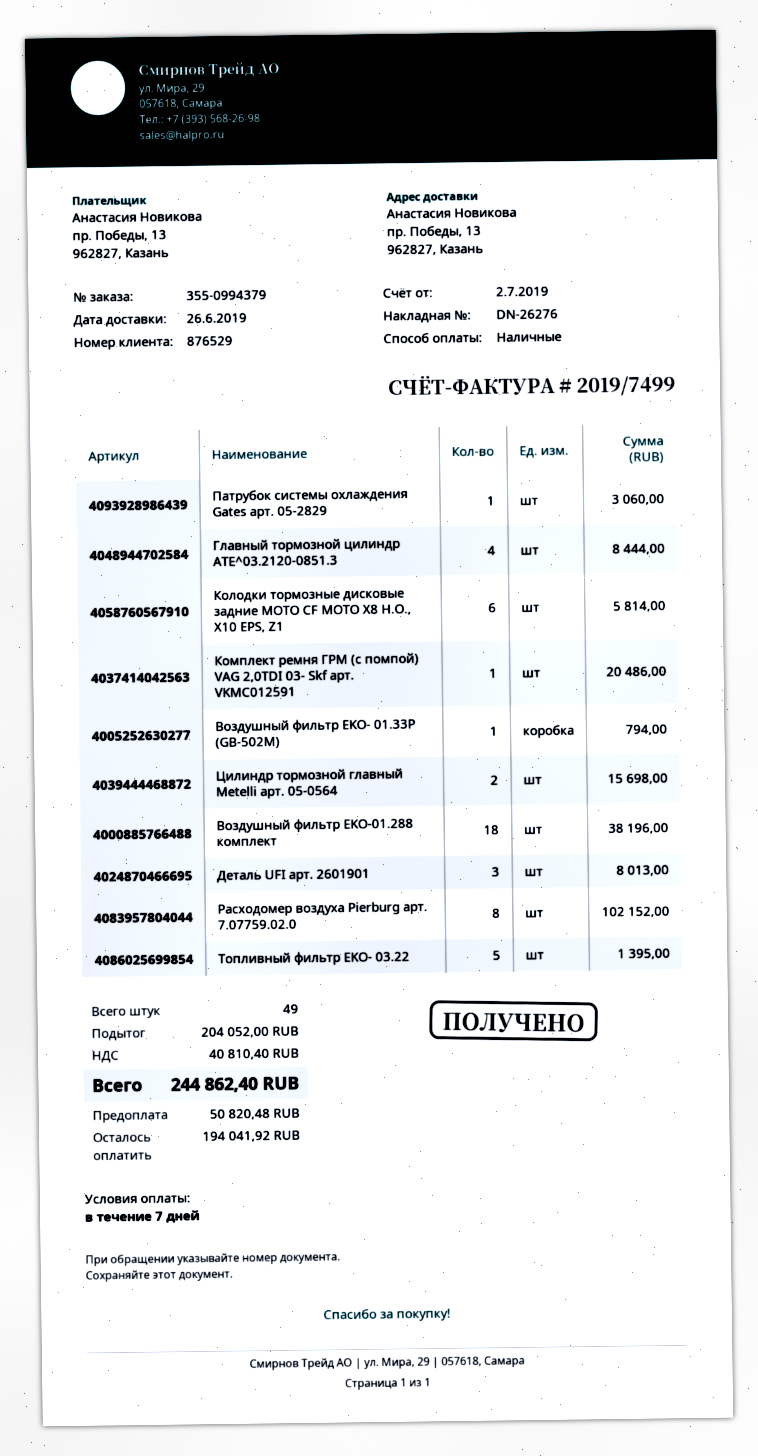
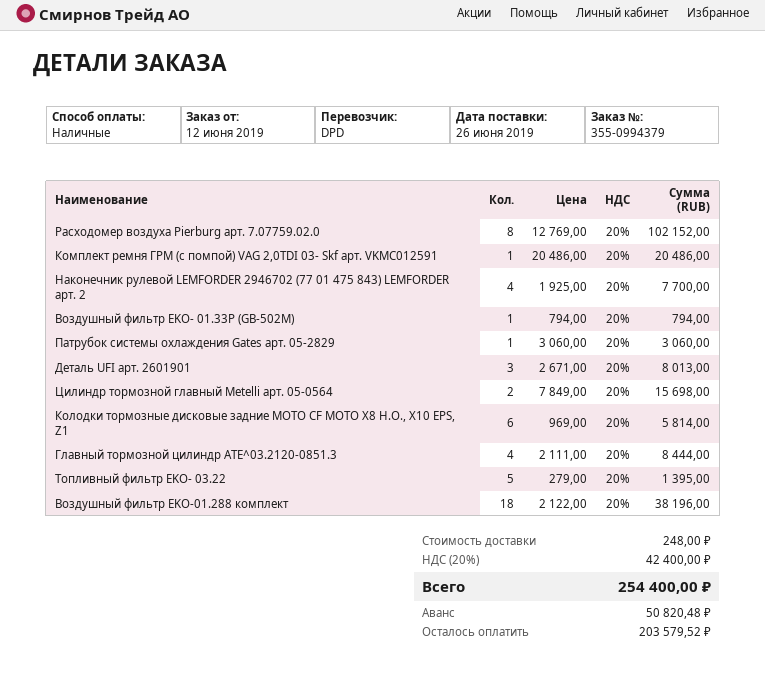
Наконечник рулевой LEMFORDER 2946702 (77 01 475 843) LEMFORDER арт. 2: none -> 4 for 7700.00
shipping: none -> 248.00
tax: 40810.40 -> 42400.00
total: 244862.40 -> 254400.00
balance: 194041.92 -> 203579.52

